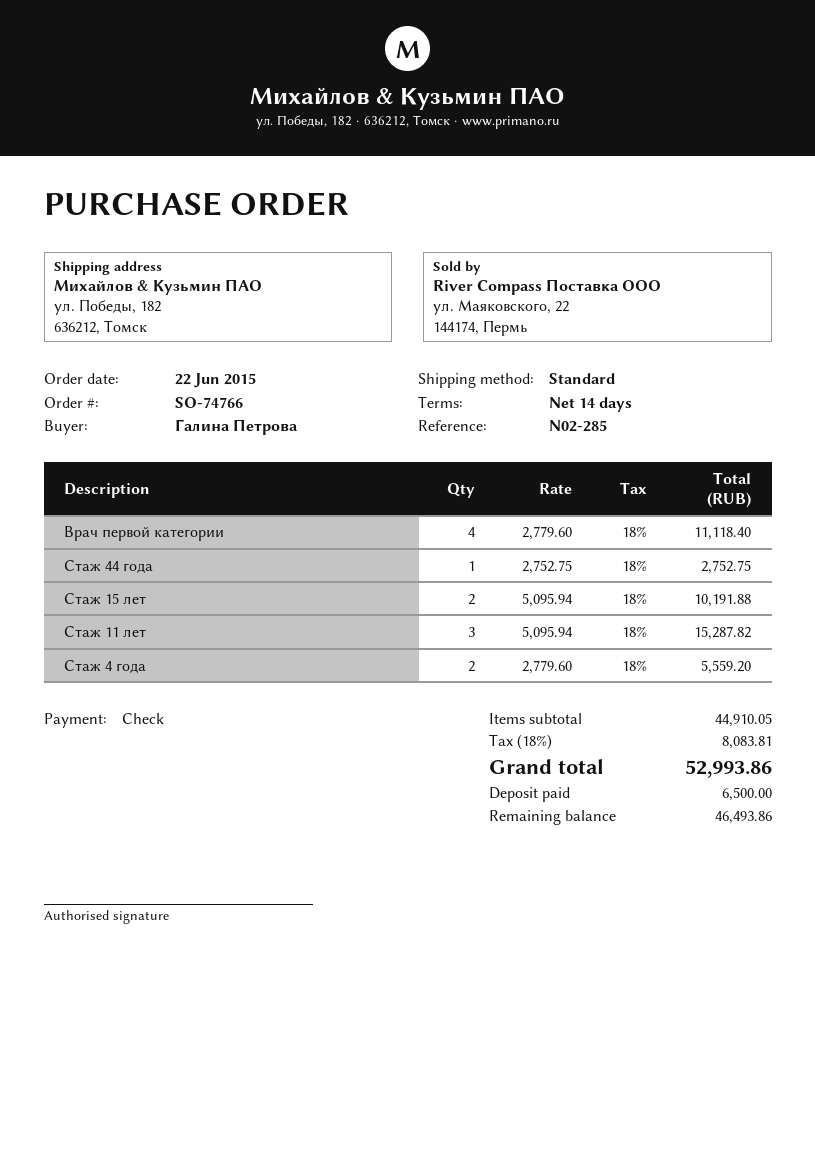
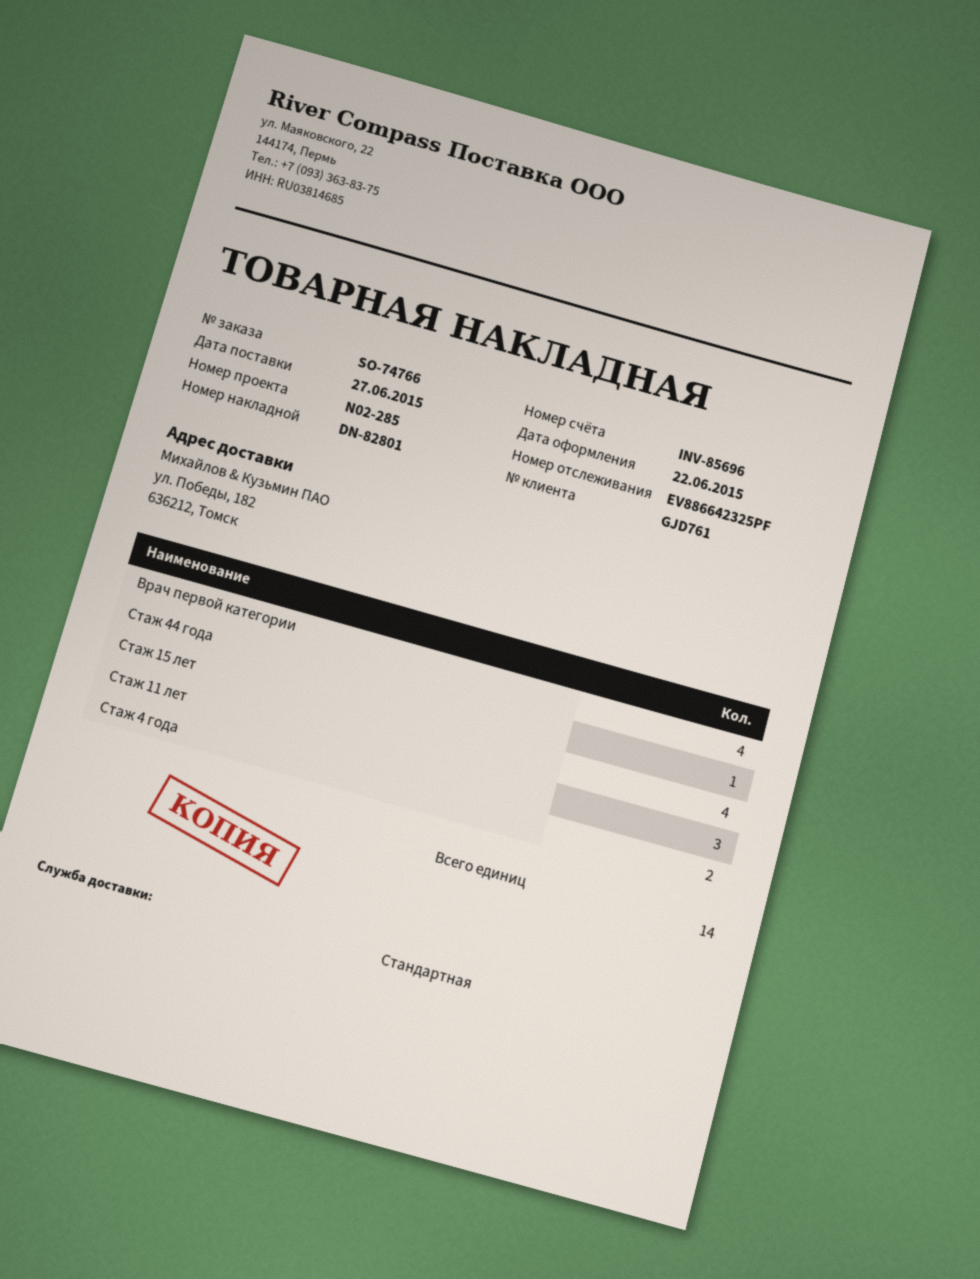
Стаж 15 лет: 2 -> 4

